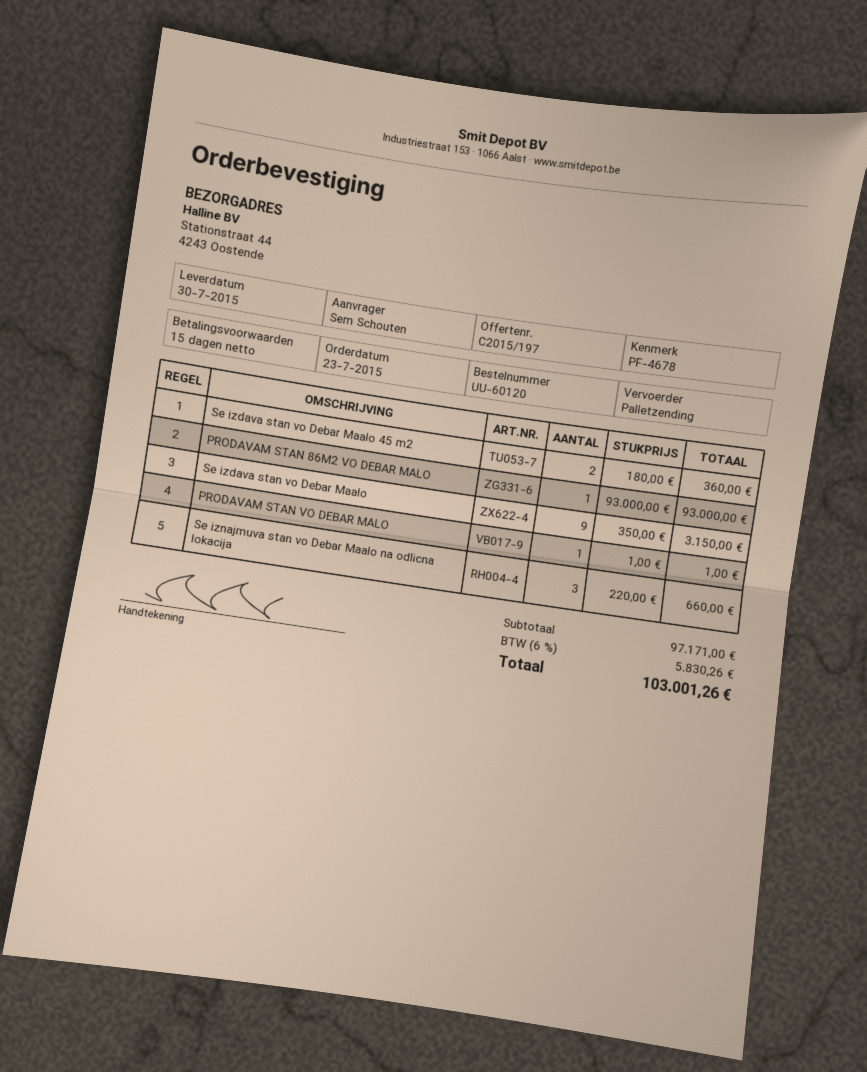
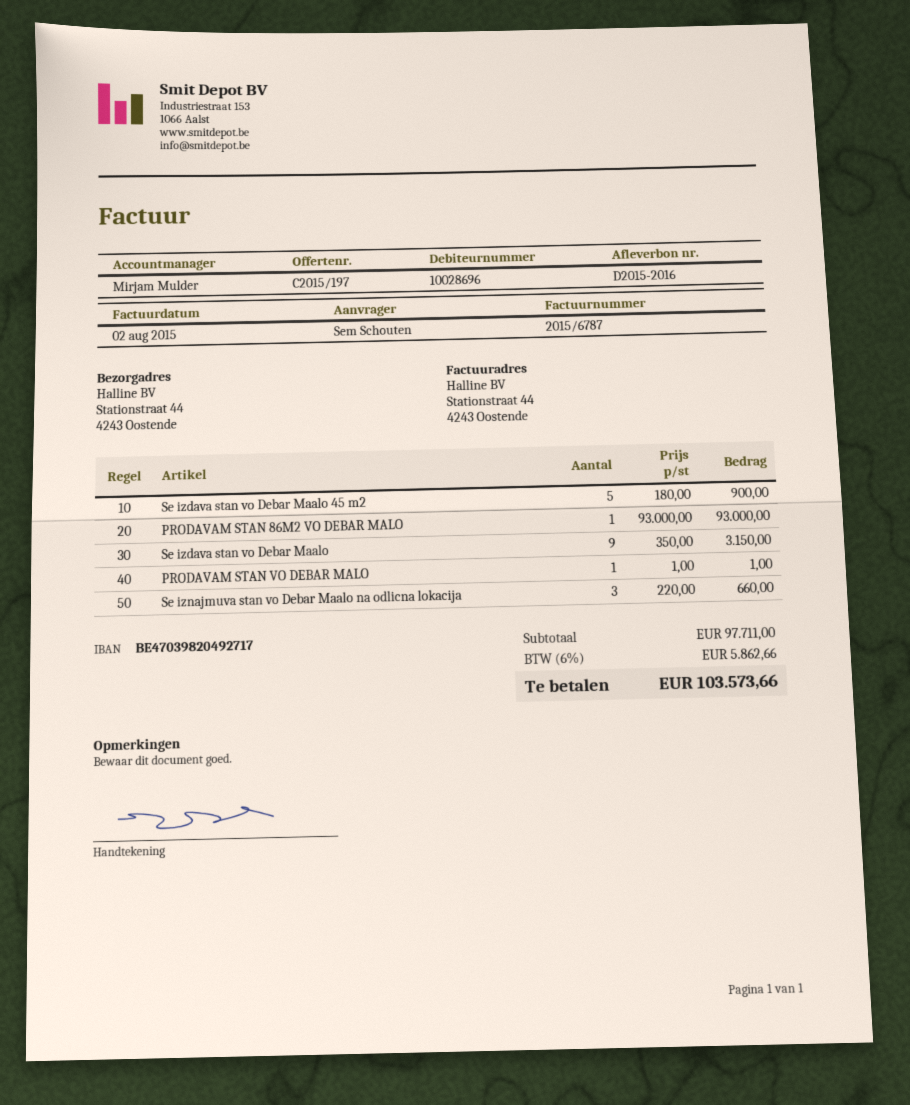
Se izdava stan vo Debar Maalo 45 m2: 2 x 180.00 = 360.00 -> 5 x 180.00 = 900.00
subtotal: 97171.00 -> 97711.00
tax: 6% = 5830.26 -> 6% = 5862.66
total: 103001.26 -> 103573.66

